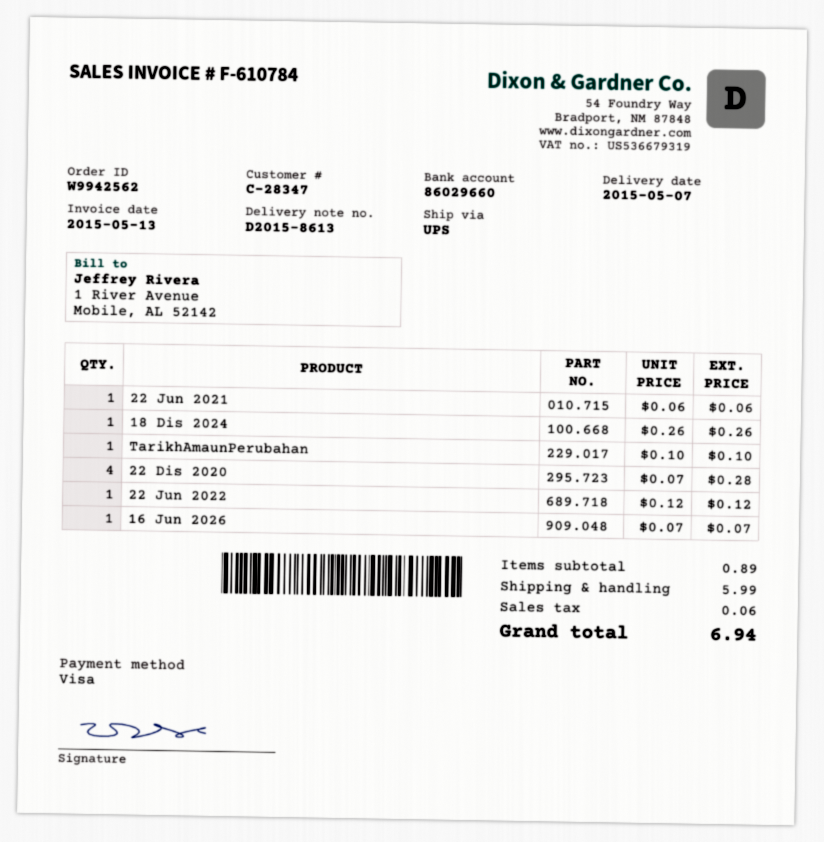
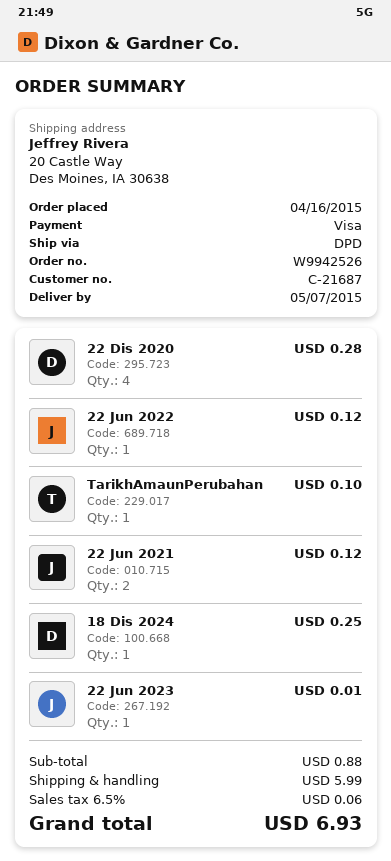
order number: W9942562 -> W9942526
customer number: C-28347 -> C-21687
shipping method: UPS -> DPD
22 Jun 2021: 1 for 0.06 -> 2 for 0.12
18 Dis 2024: 1 for 0.26 -> 1 for 0.25
16 Jun 2026: 1 for 0.07 -> none
22 Jun 2023: none -> 1 for 0.01
subtotal: 0.89 -> 0.88
total: 6.94 -> 6.93

